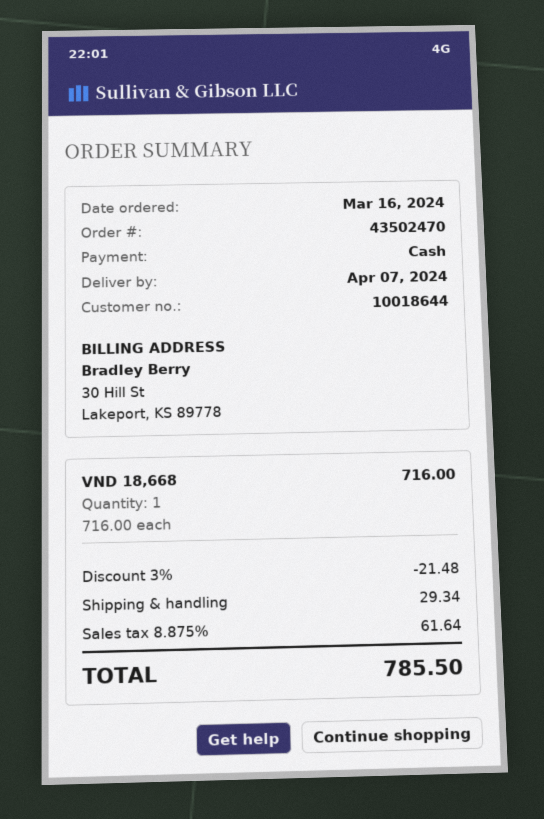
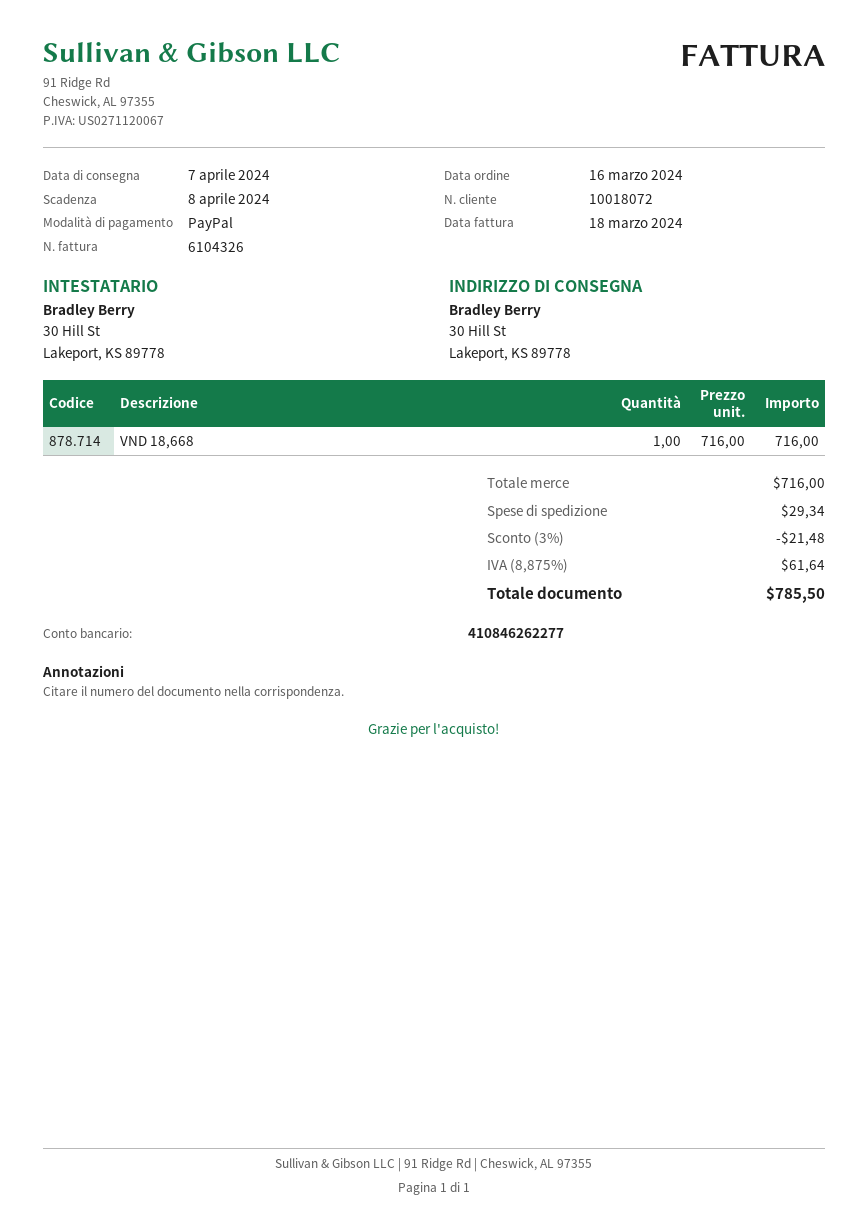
customer number: 10018644 -> 10018072
payment method: cash -> PayPal

